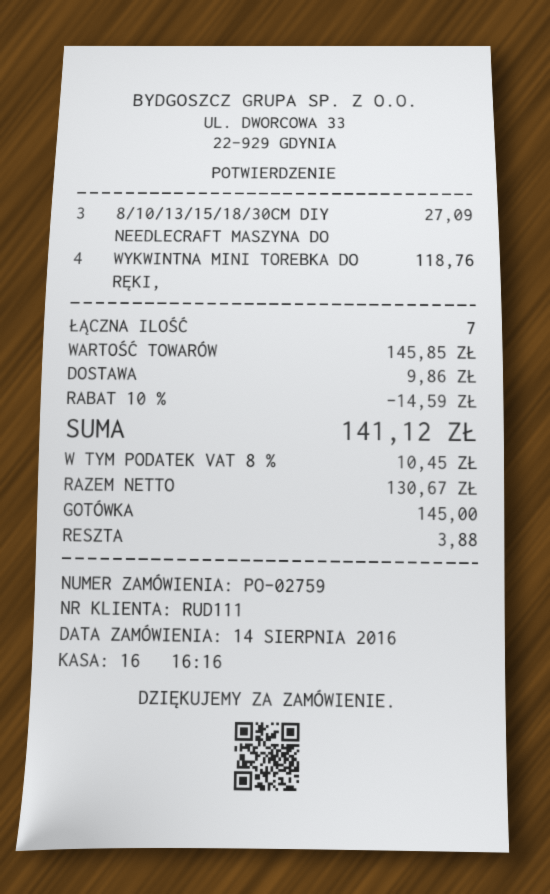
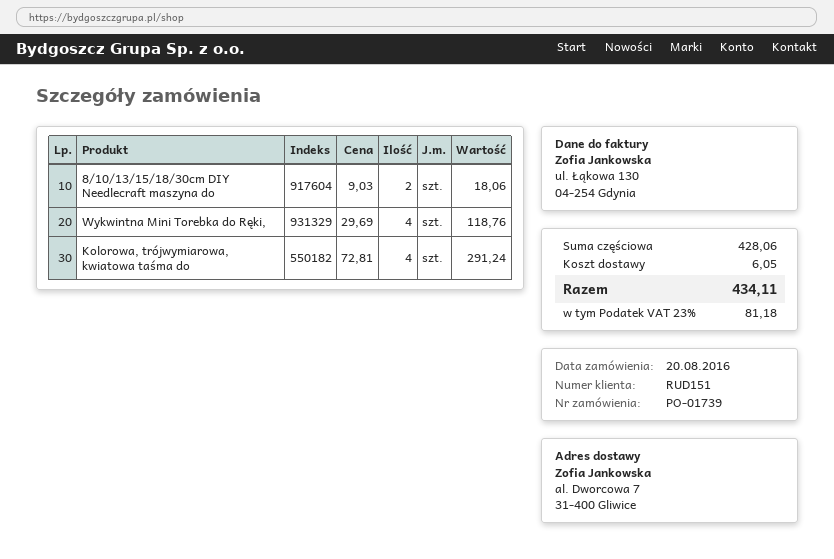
order number: PO-02759 -> PO-01739
order date: 2016-08-14 -> 2016-08-20
customer number: RUD111 -> RUD151
8/10/13/15/18/30CM DIY NEEDLECRAFT MASZYNA DO: 3 for 27.09 -> 2 for 18.06
Kolorowa, trójwymiarowa, kwiatowa taśma do: none -> 4 for 291.24
subtotal: 145.85 -> 428.06
discount: 10% = 14.59 -> none
shipping: 9.86 -> 6.05
tax: 8% = 10.45 -> 23% = 81.18
total: 141.12 -> 434.11

